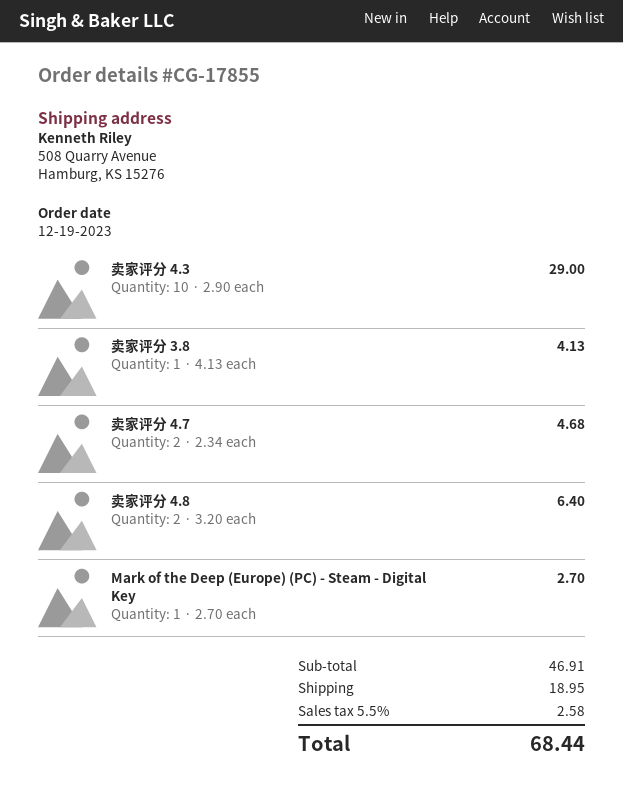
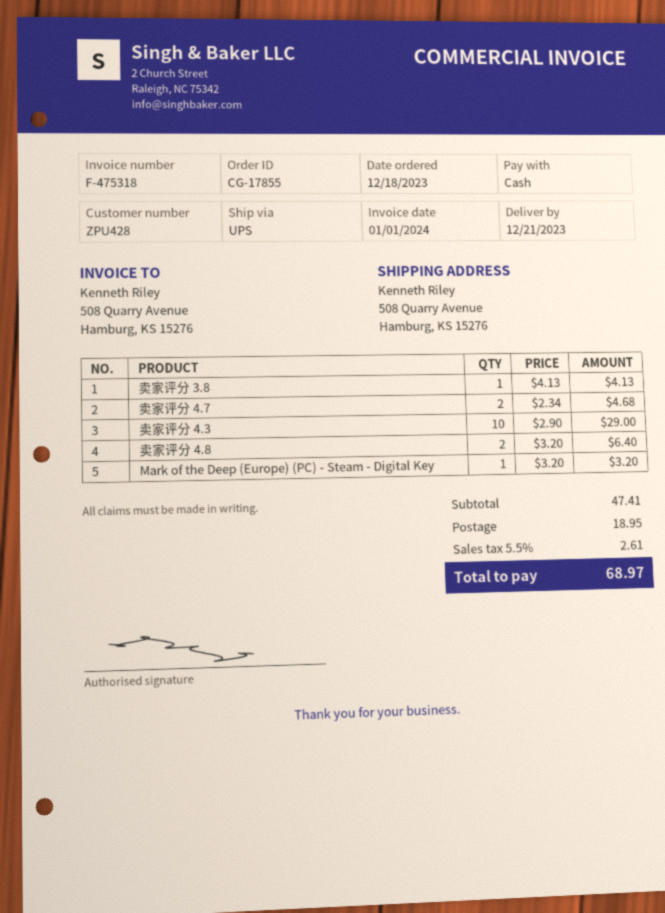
order date: 2023-12-19 -> 2023-12-18
Mark of the Deep (Europe) (PC) - Steam - Digital Key: 1 x 2.70 = 2.70 -> 1 x 3.20 = 3.20
subtotal: 46.91 -> 47.41
tax: 5.5% = 2.58 -> 5.5% = 2.61
total: 68.44 -> 68.97

